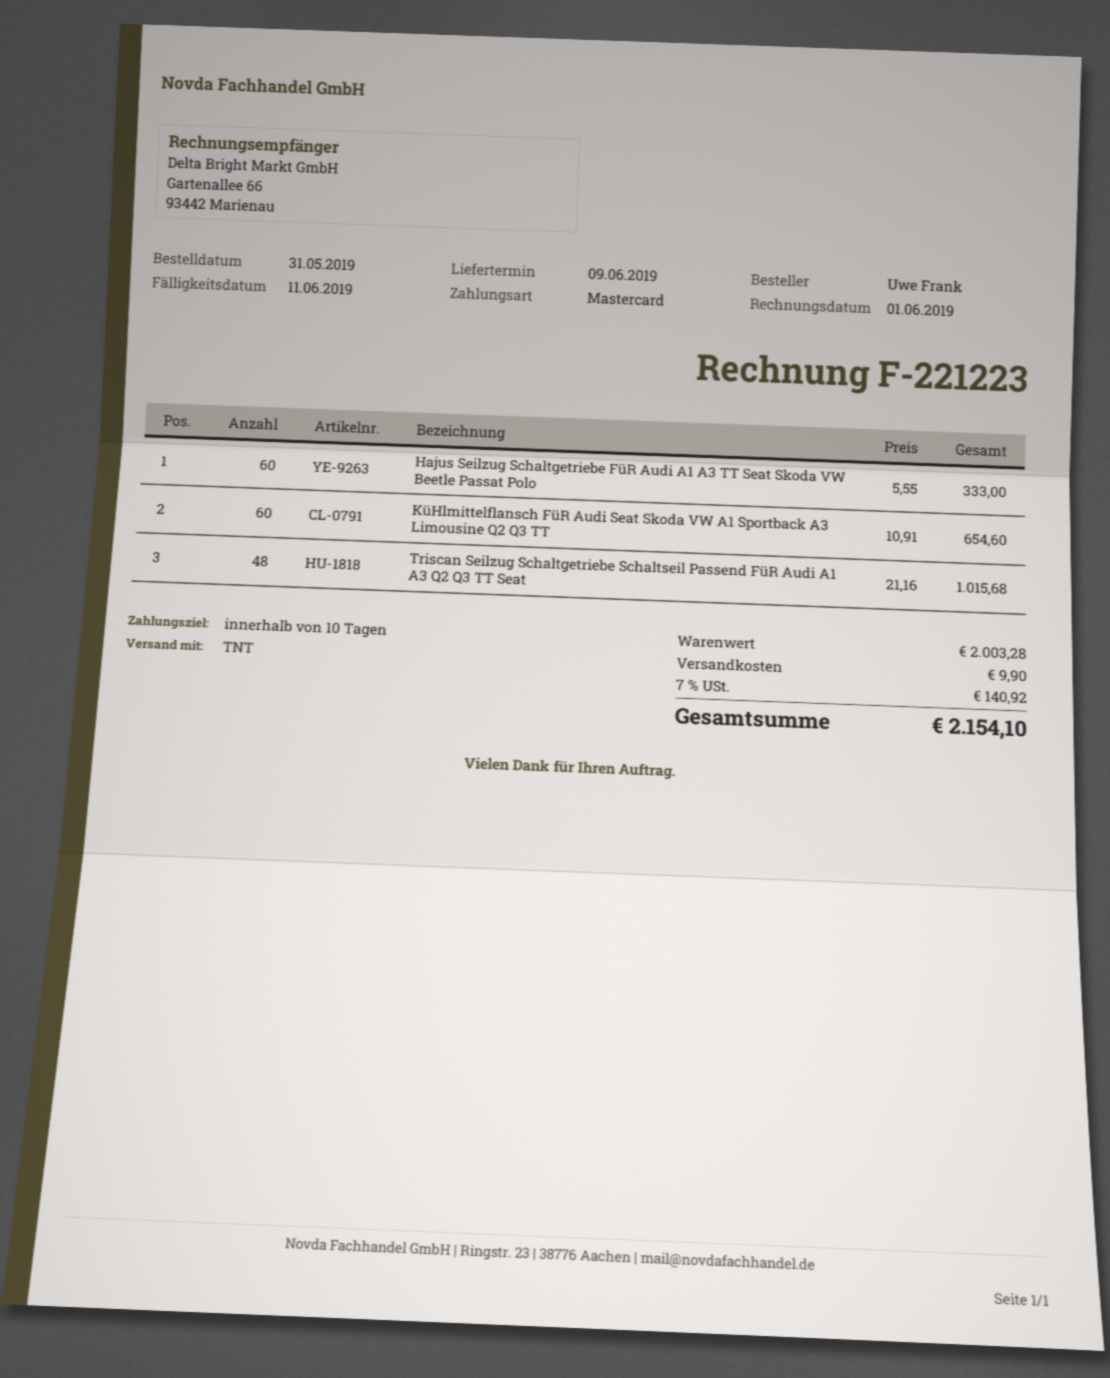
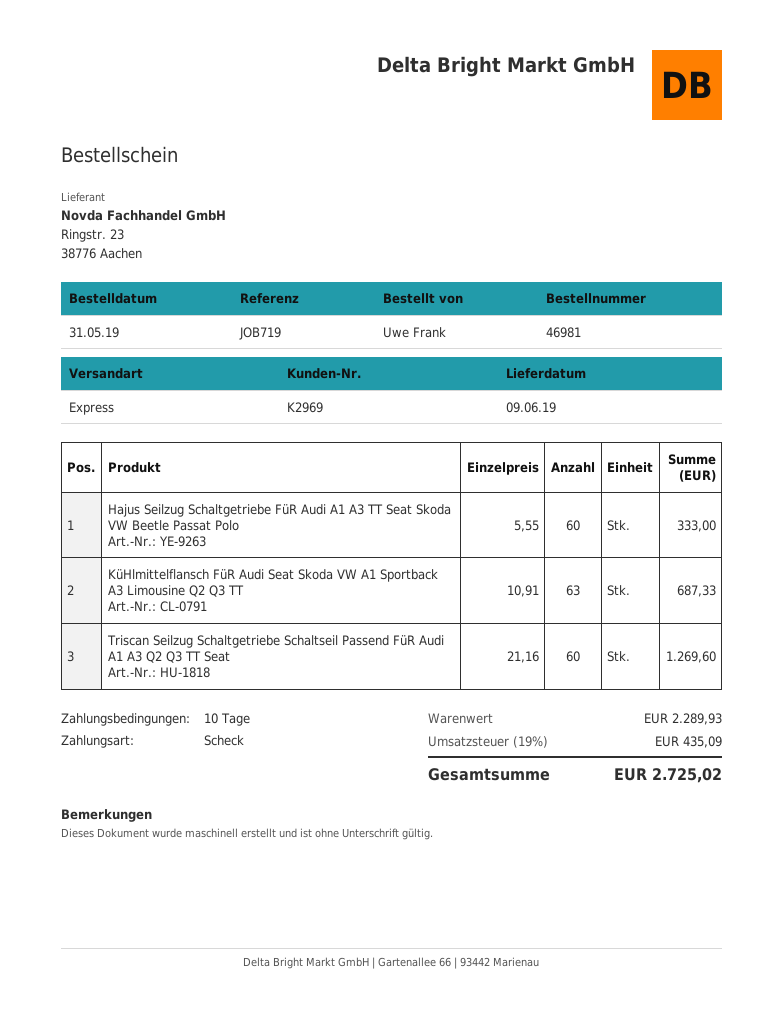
payment method: Mastercard -> cheque
shipping method: TNT -> express
KüHlmittelflansch FüR Audi Seat Skoda VW A1 Sportback A3 Limousine Q2 Q3 TT: 60 x 10.91 = 654.60 -> 63 x 10.91 = 687.33
Triscan Seilzug Schaltgetriebe Schaltseil Passend FüR Audi A1 A3 Q2 Q3 TT Seat: 48 x 21.16 = 1015.68 -> 60 x 21.16 = 1269.60
subtotal: 2003.28 -> 2289.93
shipping: 9.90 -> none
tax: 7% = 140.92 -> 19% = 435.09
total: 2154.10 -> 2725.02

